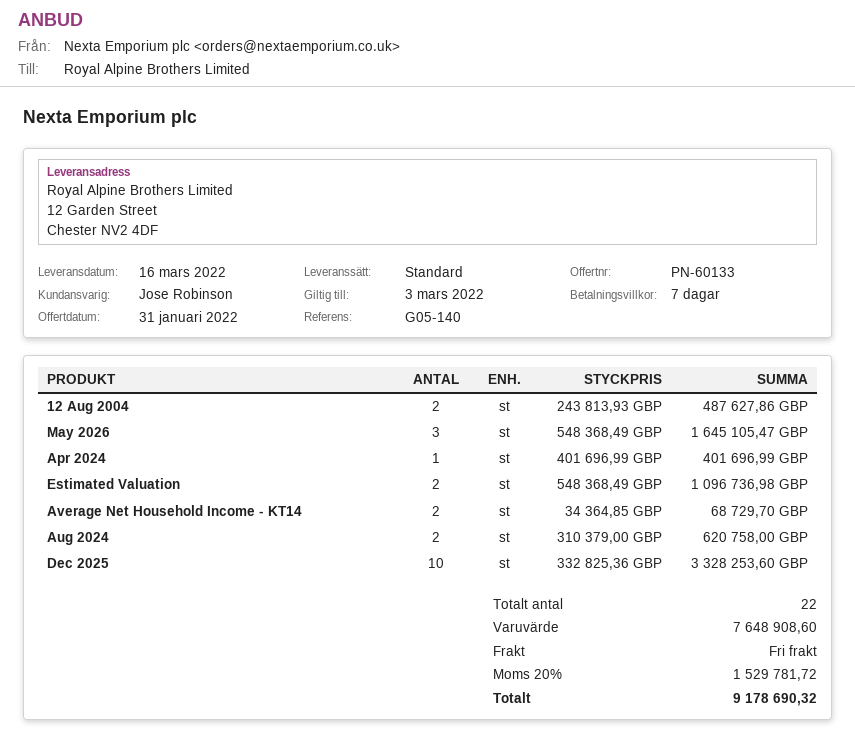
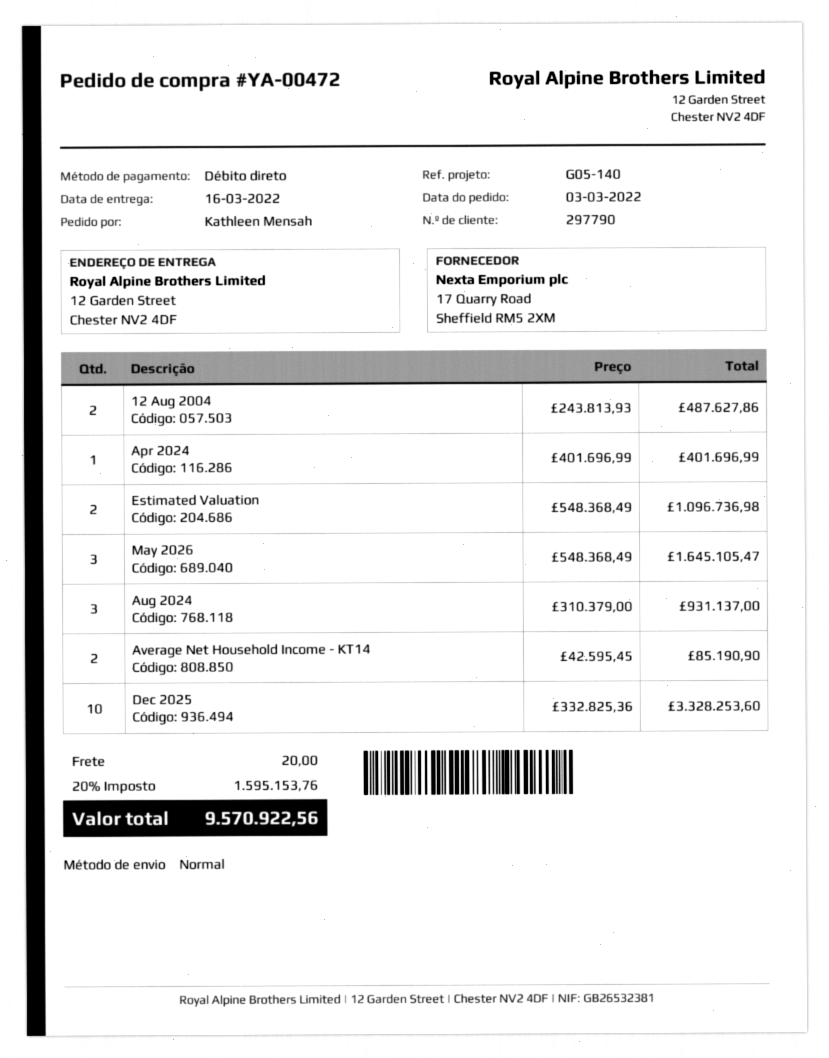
Average Net Household Income - KT14: 2 x 34364.85 = 68729.70 -> 2 x 42595.45 = 85190.90
Aug 2024: 2 x 310379.00 = 620758.00 -> 3 x 310379.00 = 931137.00
shipping: 0.00 -> 20.00
tax: 20% = 1529781.72 -> 20% = 1595153.76
total: 9178690.32 -> 9570922.56

